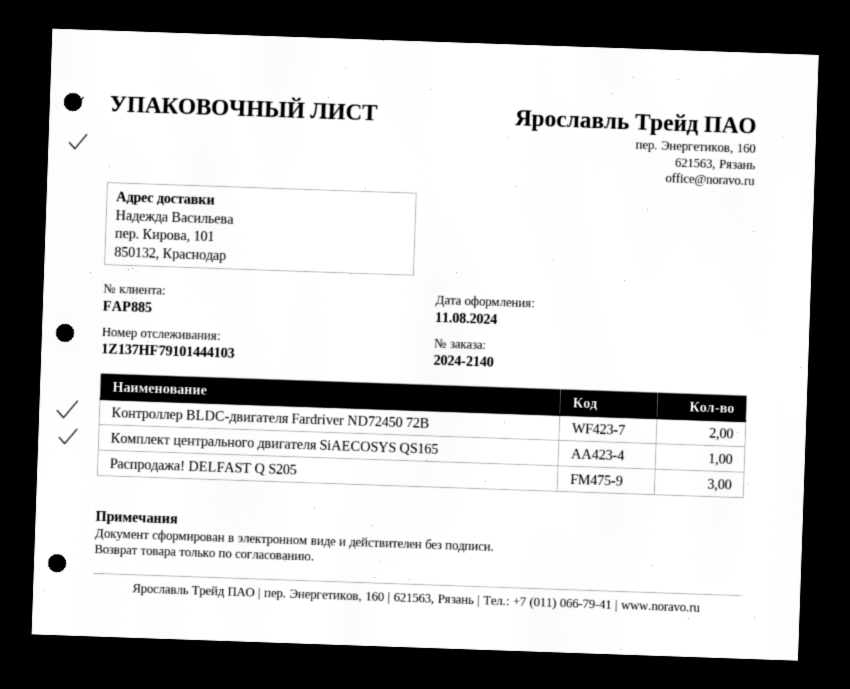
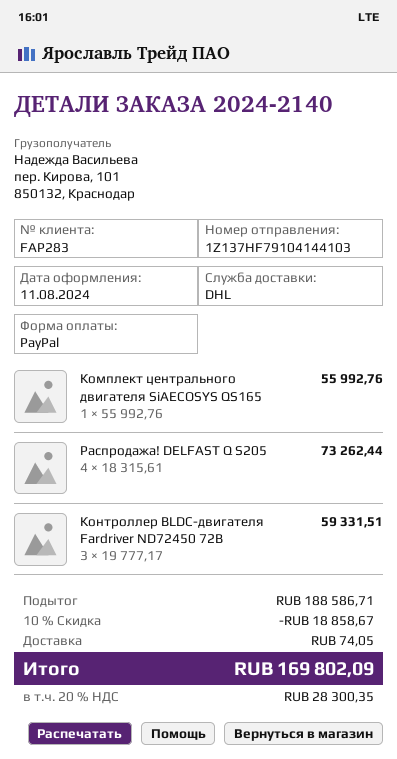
customer number: FAP885 -> FAP283
tracking number: 1Z137HF79101444103 -> 1Z137HF79104144103
Контроллер BLDC-двигателя Fardriver ND72450 72В: 2 -> 3
Распродажа! DELFAST Q S205: 3 -> 4

